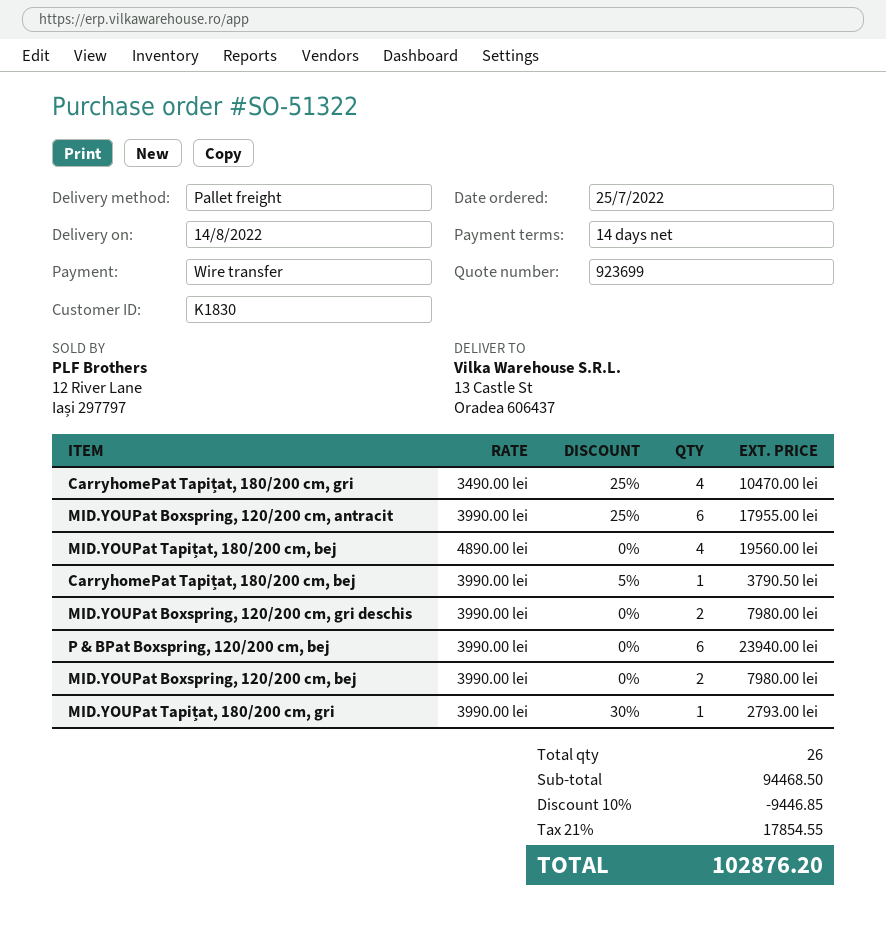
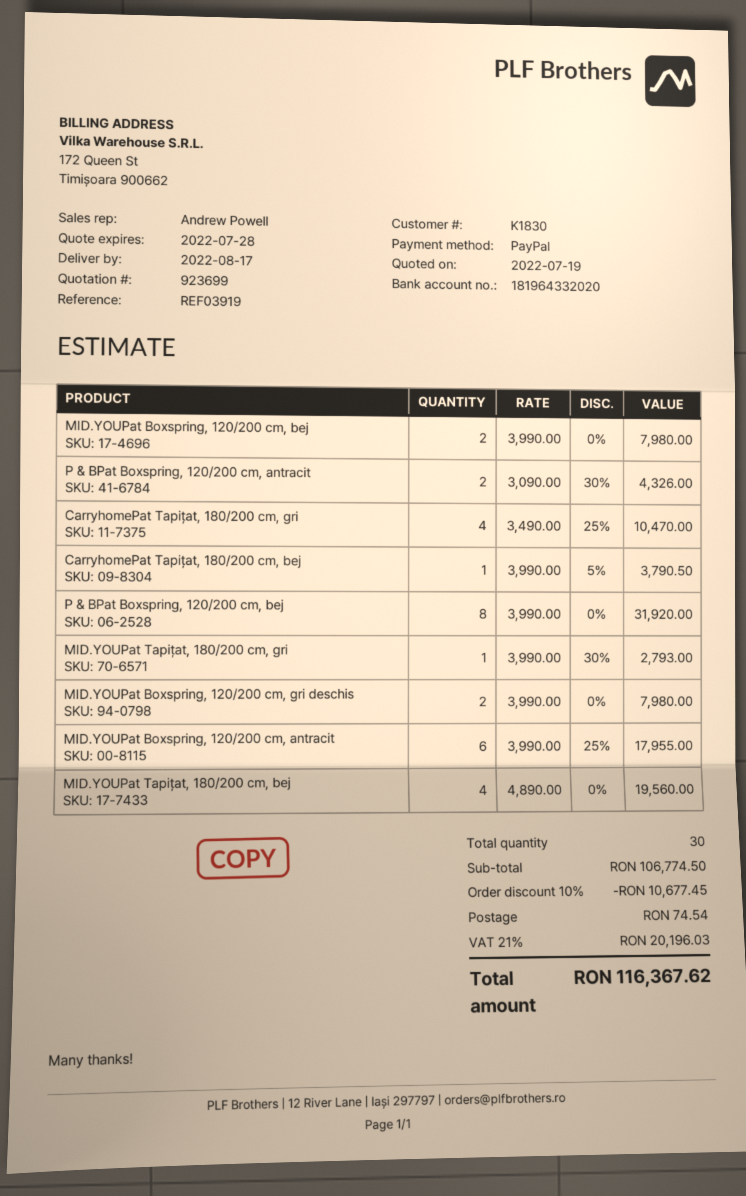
delivery date: 2022-08-14 -> 2022-08-17
payment method: bank transfer -> PayPal
P & BPat Boxspring, 120/200 cm, bej: 6 x 3990.00 = 23940.00 -> 8 x 3990.00 = 31920.00
P & BPat Boxspring, 120/200 cm, antracit: none -> 2 x 3090.00 - 30% = 4326.00
total quantity: 26 -> 30
subtotal: 94468.50 -> 106774.50
discount: 10% = 9446.85 -> 10% = 10677.45
shipping: none -> 74.54
tax: 21% = 17854.55 -> 21% = 20196.03
total: 102876.20 -> 116367.62

